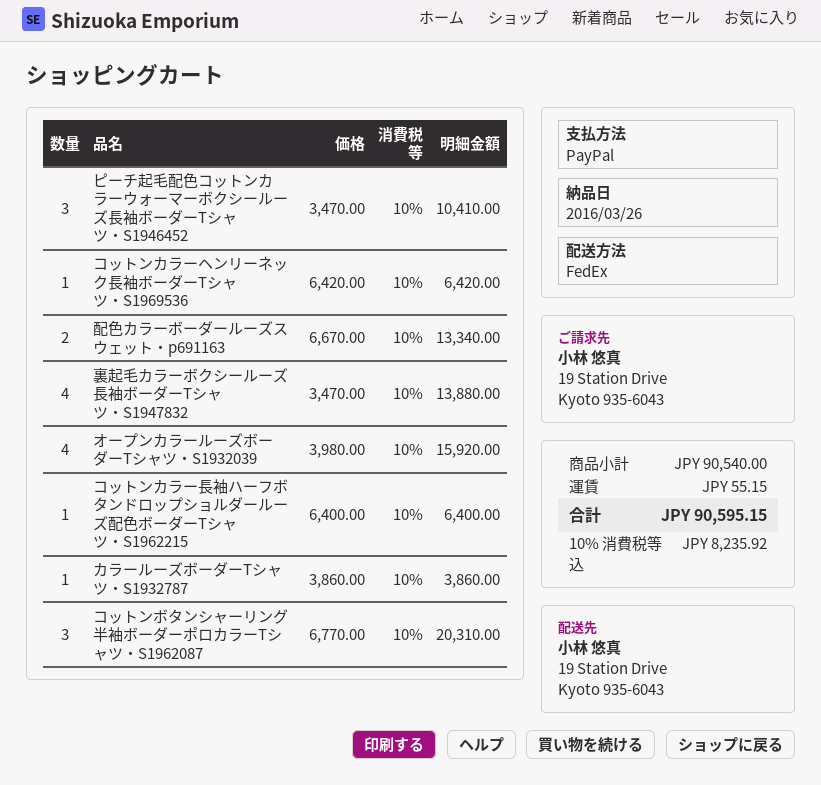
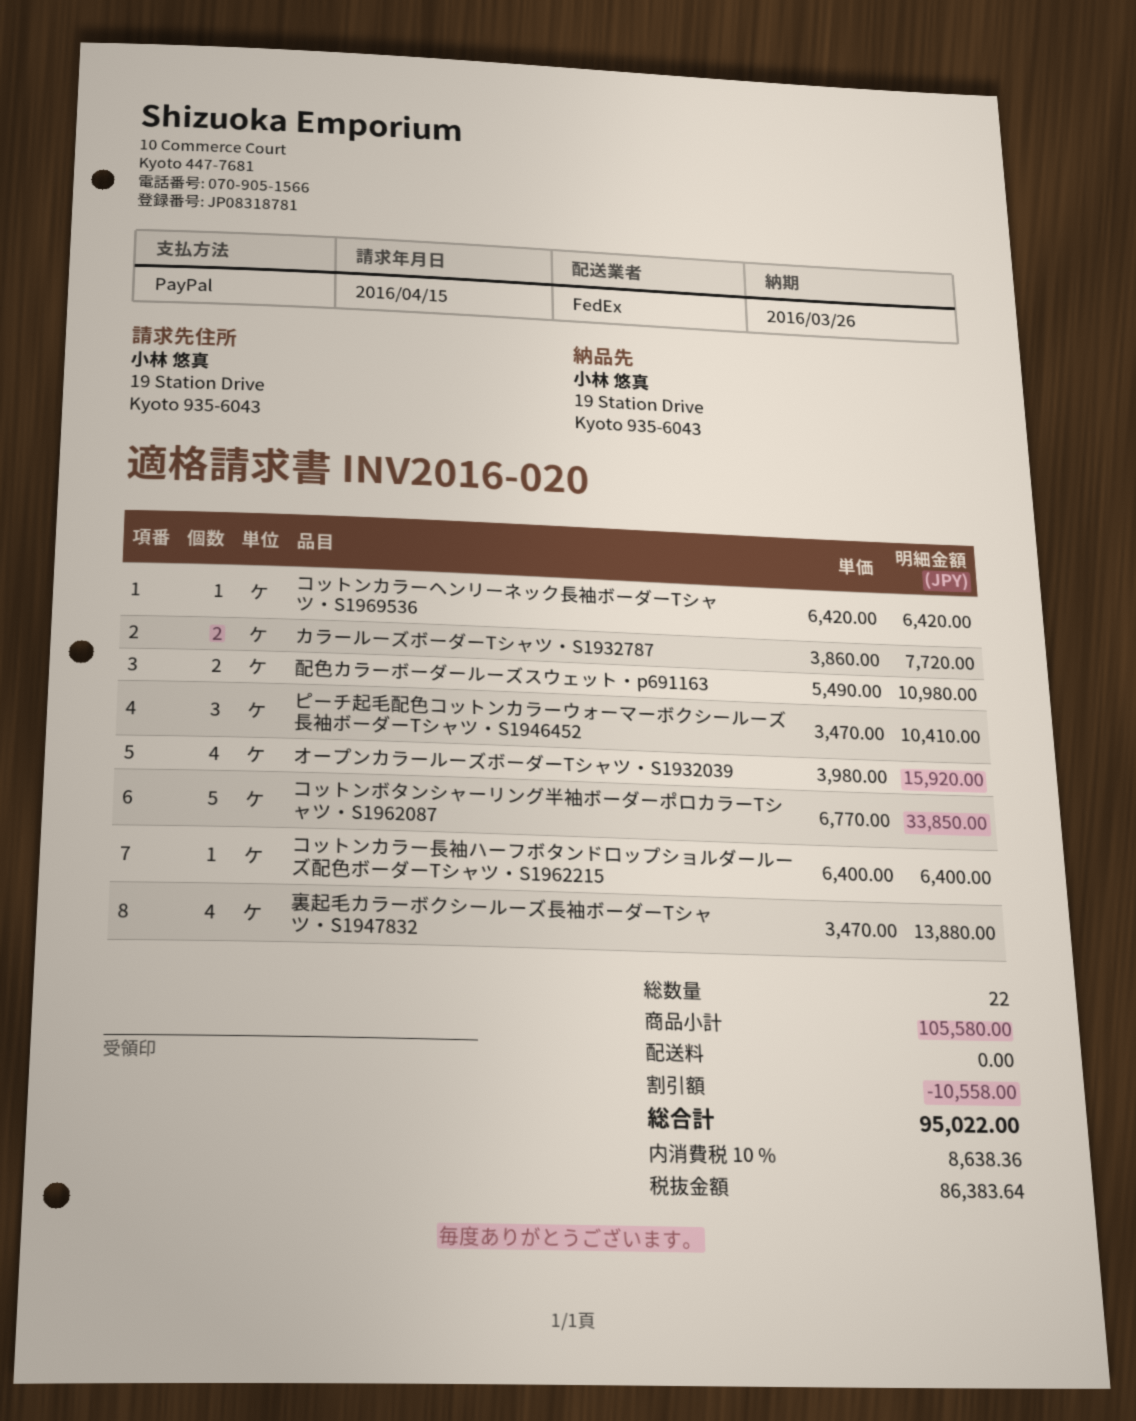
配色カラーボーダールーズスウェット・p691163: 2 x 6670.00 = 13340.00 -> 2 x 5490.00 = 10980.00
カラールーズボーダーTシャツ・S1932787: 1 x 3860.00 = 3860.00 -> 2 x 3860.00 = 7720.00
コットンボタンシャーリング半袖ボーダーポロカラーTシャツ・S1962087: 3 x 6770.00 = 20310.00 -> 5 x 6770.00 = 33850.00
subtotal: 90540.00 -> 105580.00
discount: none -> 10558.00
shipping: 55.15 -> 0.00
tax: 10% = 8235.92 -> 10% = 8638.36
total: 90595.15 -> 95022.00

